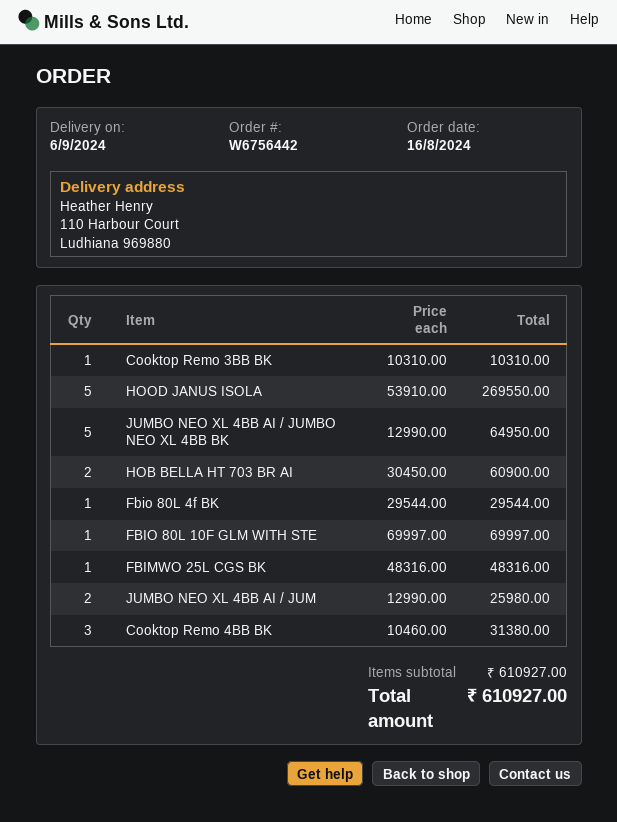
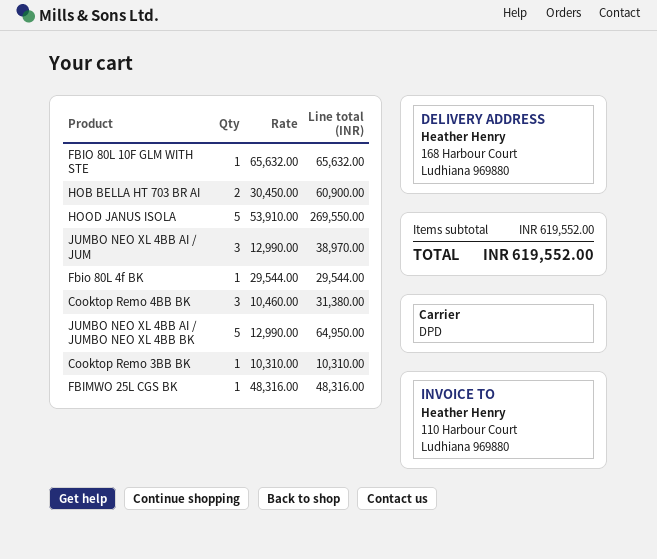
ship to: 110 Harbour Court, Ludhiana 969880 -> 168 Harbour Court, Ludhiana 969880
FBIO 80L 10F GLM WITH STE: 1 x 69997.00 = 69997.00 -> 1 x 65632.00 = 65632.00
JUMBO NEO XL 4BB AI / JUM: 2 x 12990.00 = 25980.00 -> 3 x 12990.00 = 38970.00
subtotal: 610927.00 -> 619552.00
total: 610927.00 -> 619552.00

